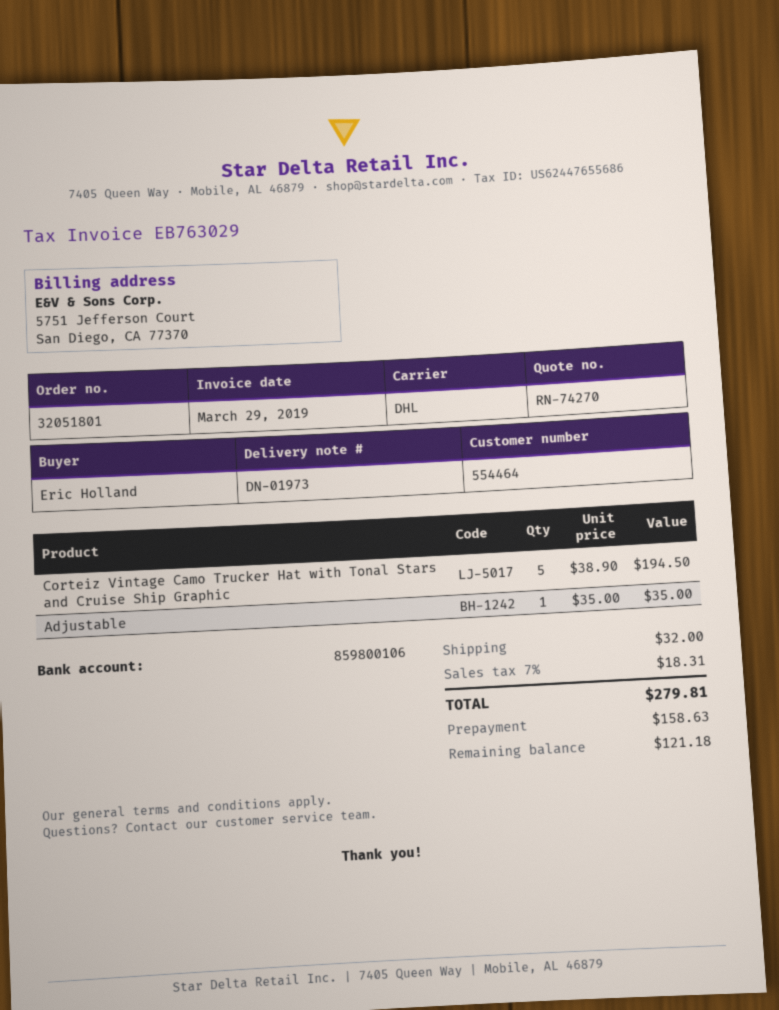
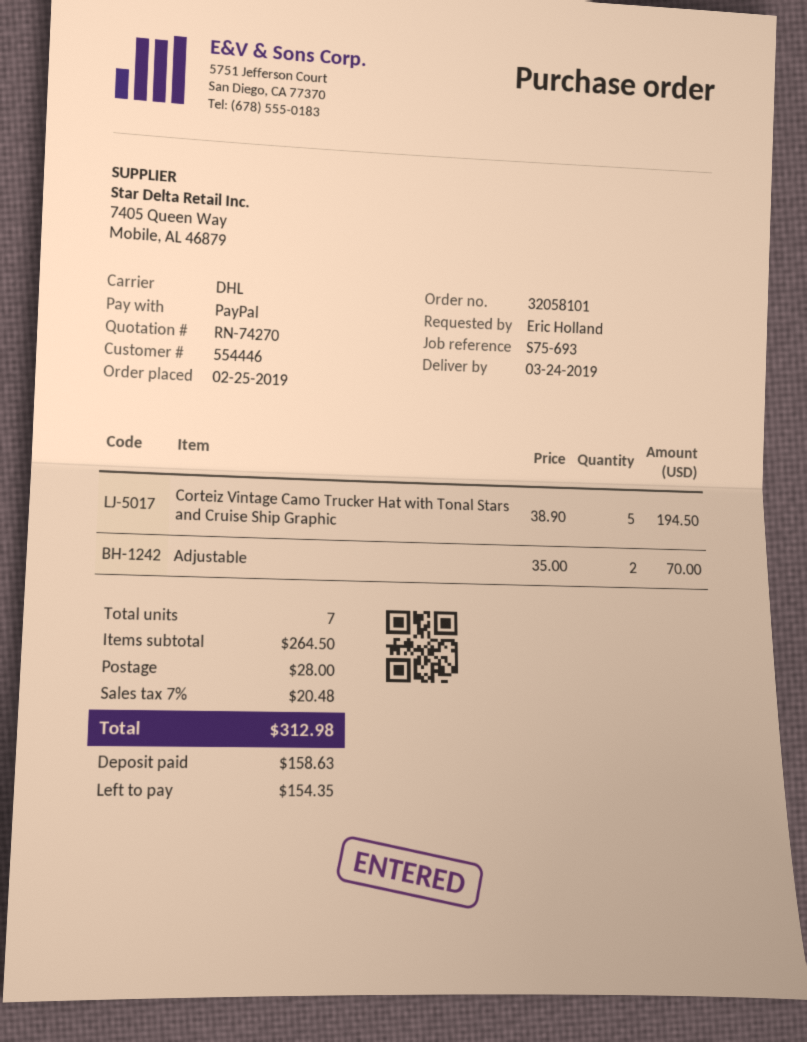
order number: 32051801 -> 32058101
customer number: 554464 -> 554446
Adjustable: 1 x 35.00 = 35.00 -> 2 x 35.00 = 70.00
shipping: 32.00 -> 28.00
tax: 7% = 18.31 -> 7% = 20.48
total: 279.81 -> 312.98
balance: 121.18 -> 154.35

